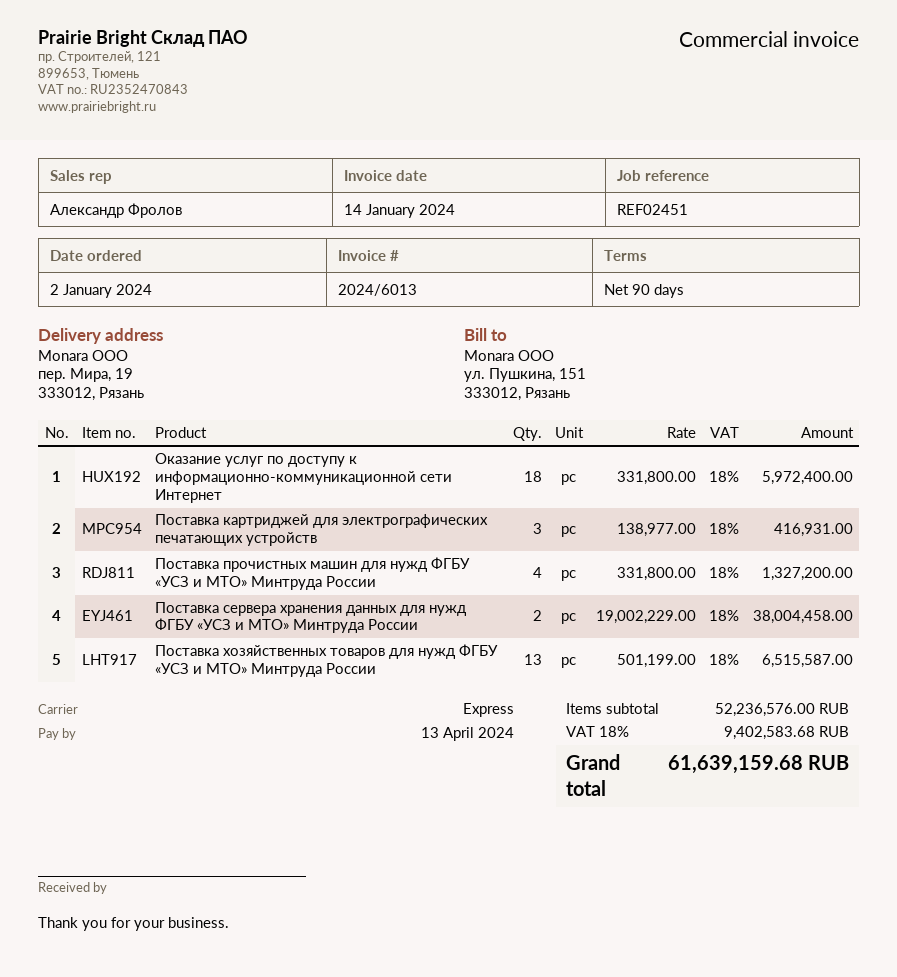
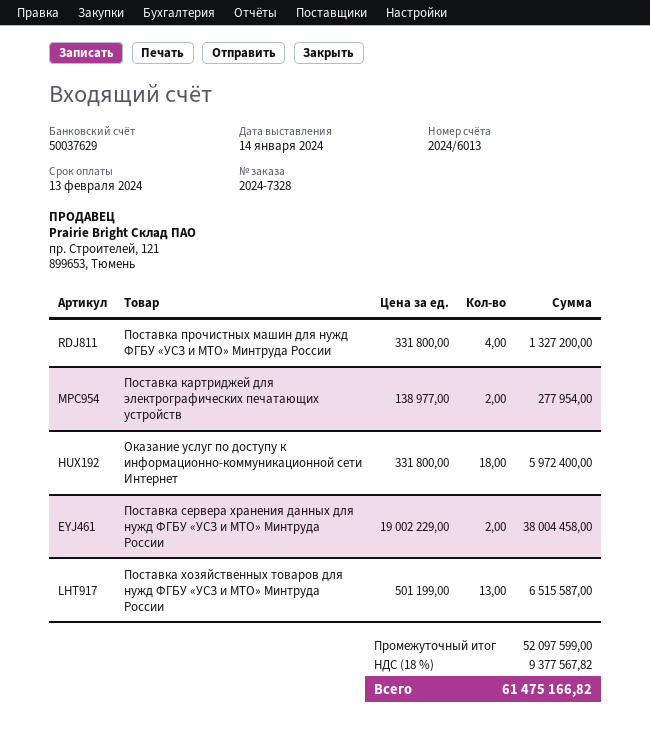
due date: 2024-04-13 -> 2024-02-13
Поставка картриджей для электрографических печатающих устройств: 3 x 138977.00 = 416931.00 -> 2 x 138977.00 = 277954.00
subtotal: 52236576.00 -> 52097599.00
tax: 18% = 9402583.68 -> 18% = 9377567.82
total: 61639159.68 -> 61475166.82

